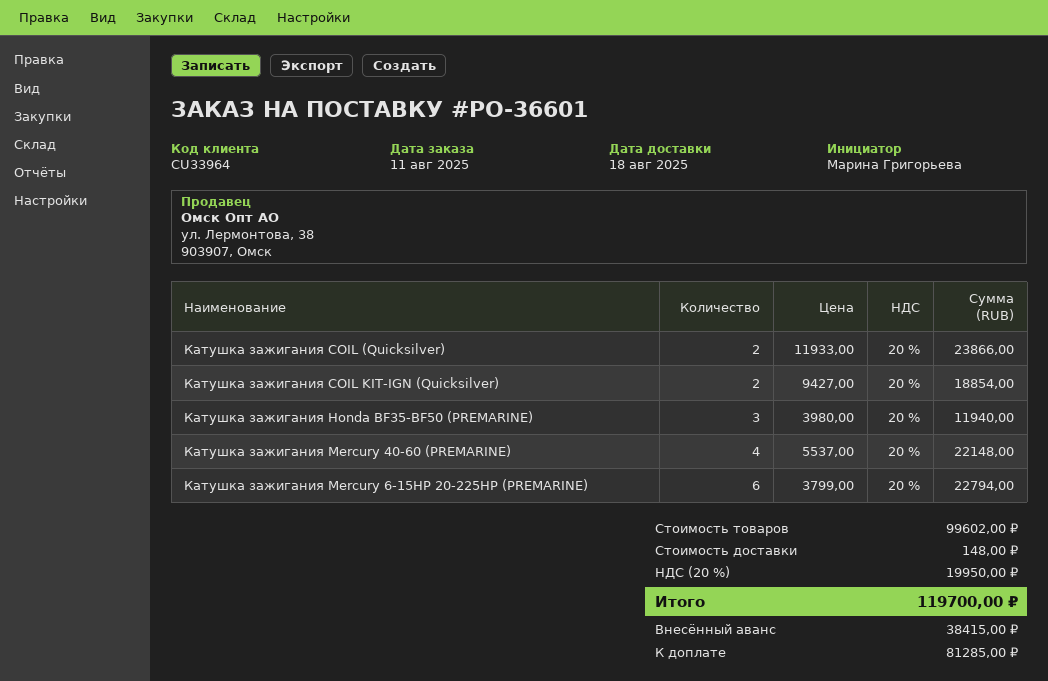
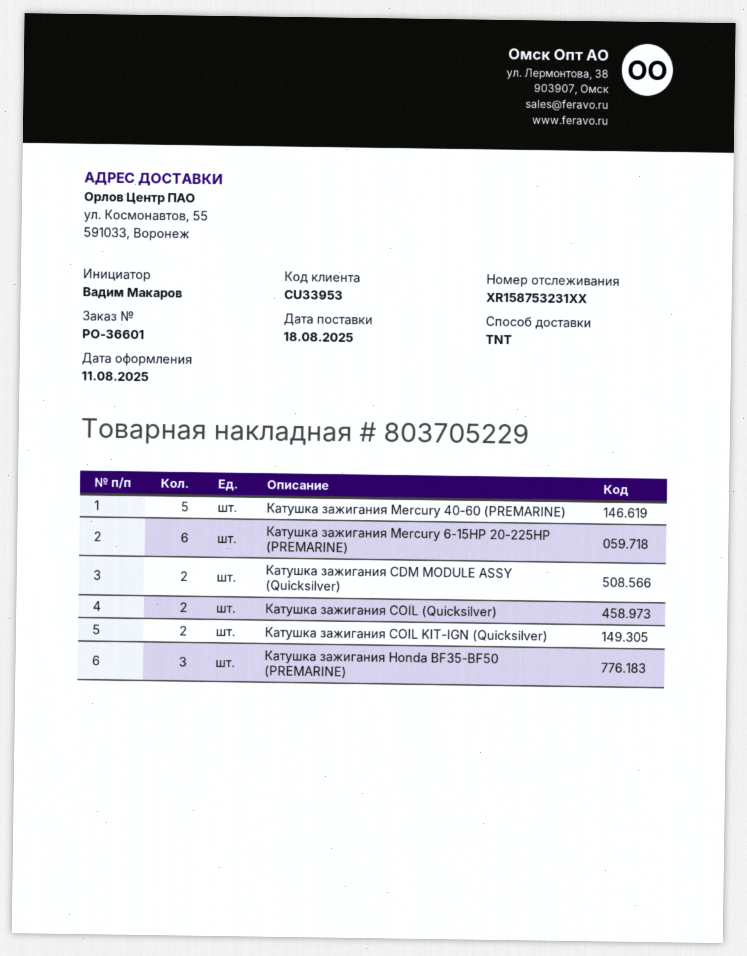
customer number: CU33964 -> CU33953
ordered by: Марина Григорьева -> Вадим Макаров
Катушка зажигания Mercury 40-60 (PREMARINE): 4 -> 5
Катушка зажигания CDM MODULE ASSY (Quicksilver): none -> 2

